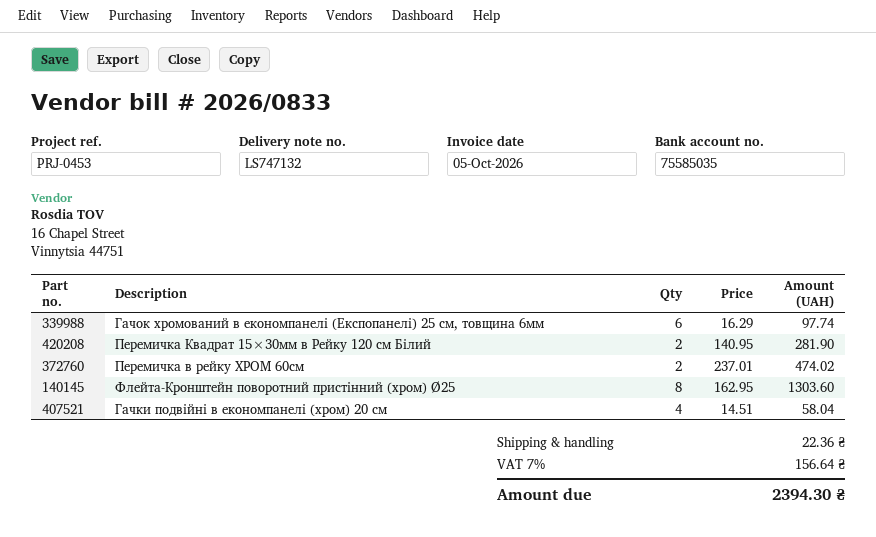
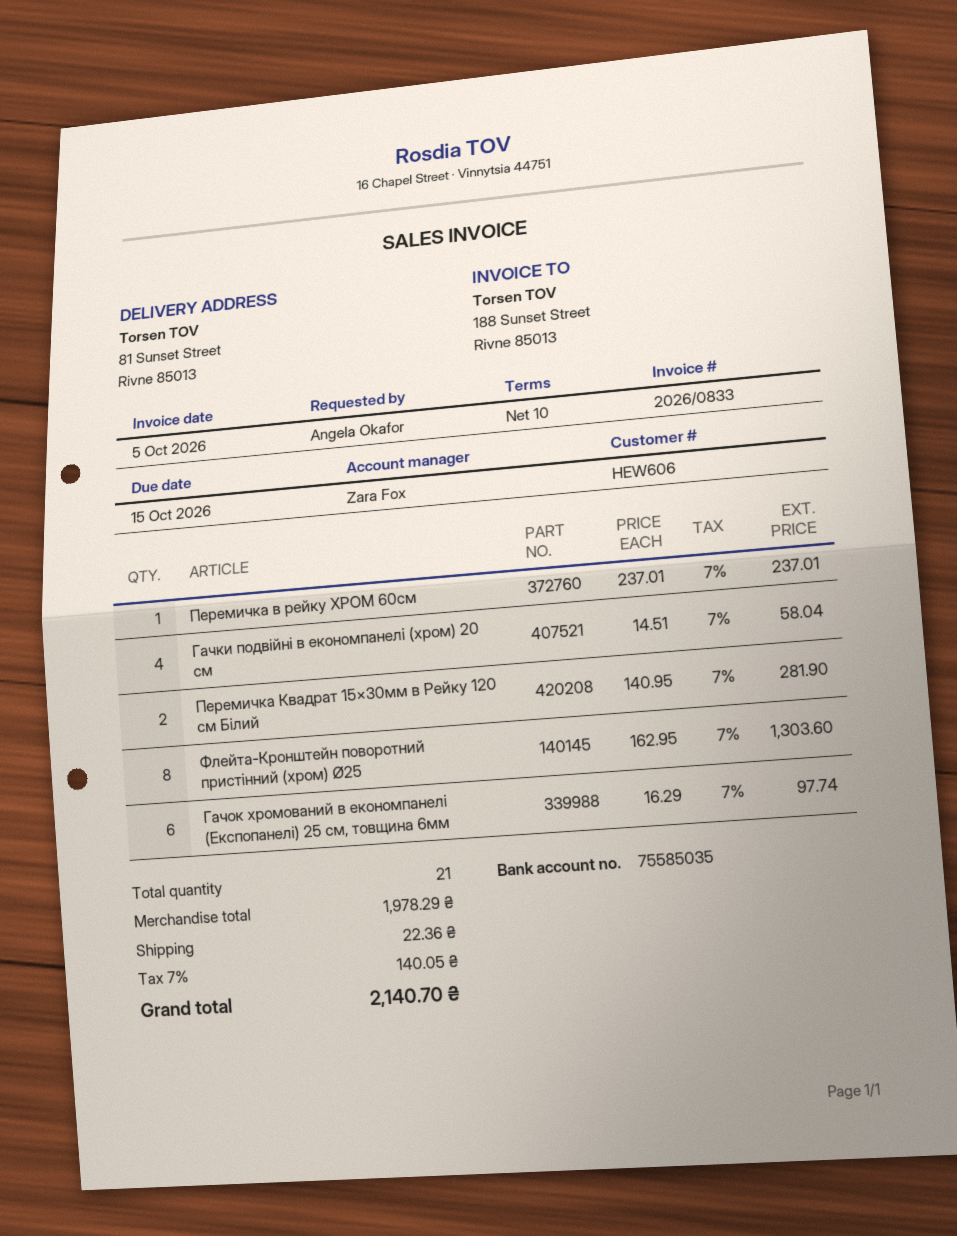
Перемичка в рейку ХРОМ 60см: 2 x 237.01 = 474.02 -> 1 x 237.01 = 237.01
tax: 7% = 156.64 -> 7% = 140.05
total: 2394.30 -> 2140.70

